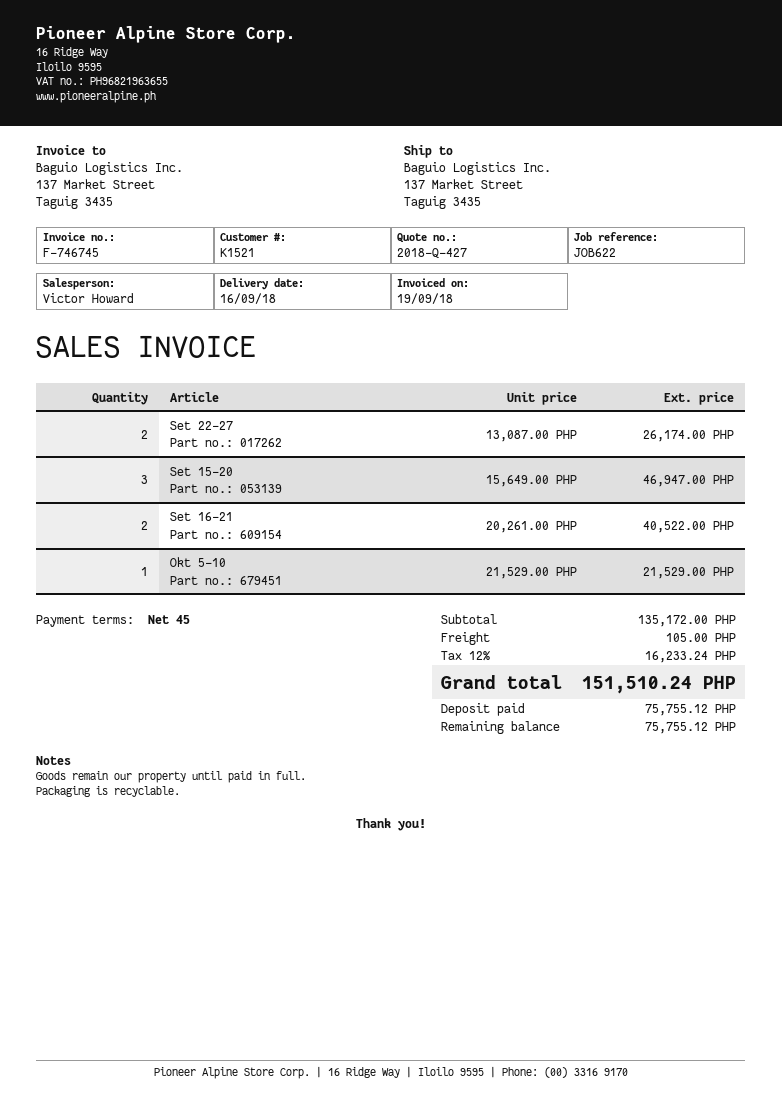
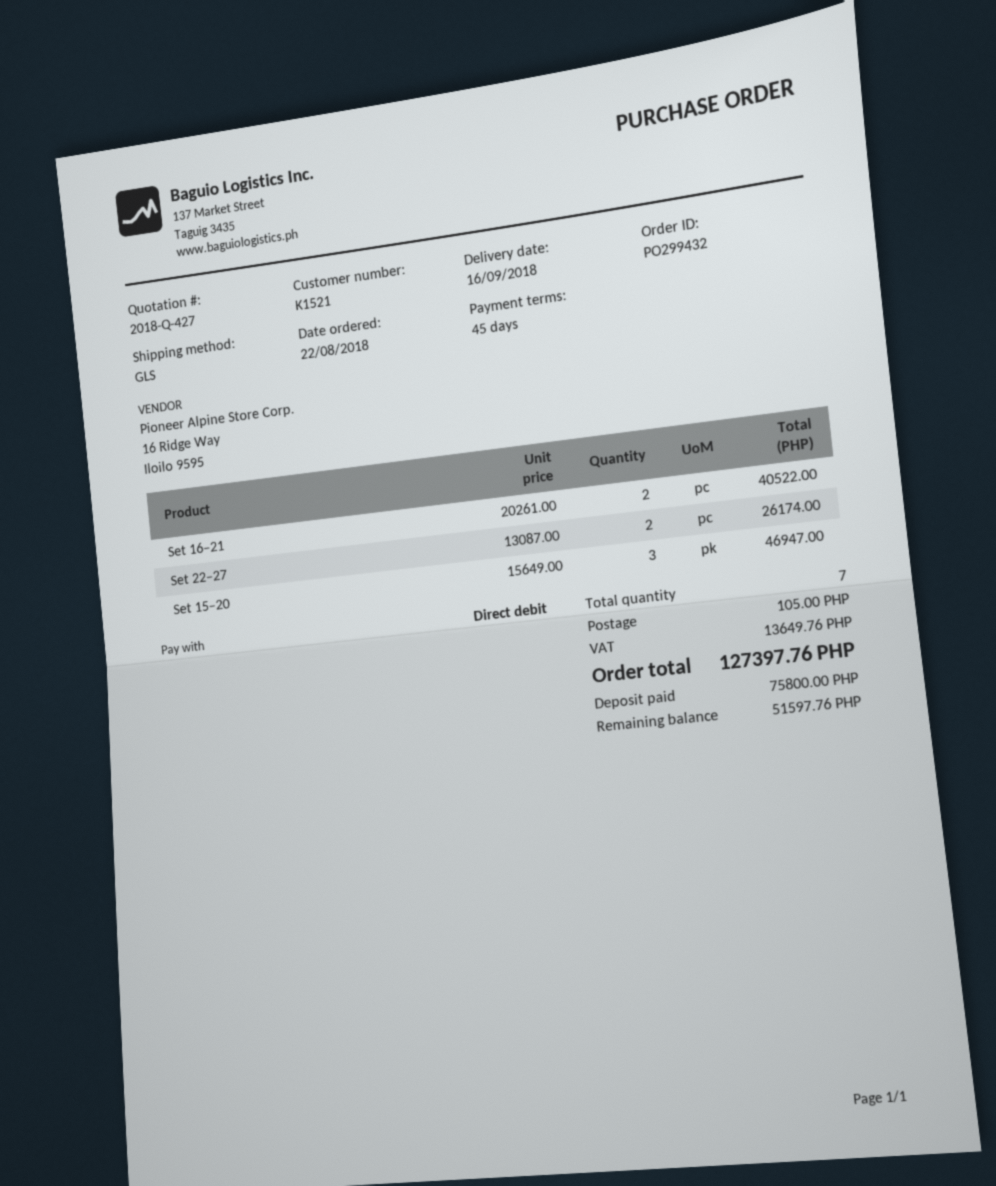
Okt 5–10: 1 x 21529.00 = 21529.00 -> none
tax: 16233.24 -> 13649.76
total: 151510.24 -> 127397.76
deposit: 75755.12 -> 75800.00
balance: 75755.12 -> 51597.76

